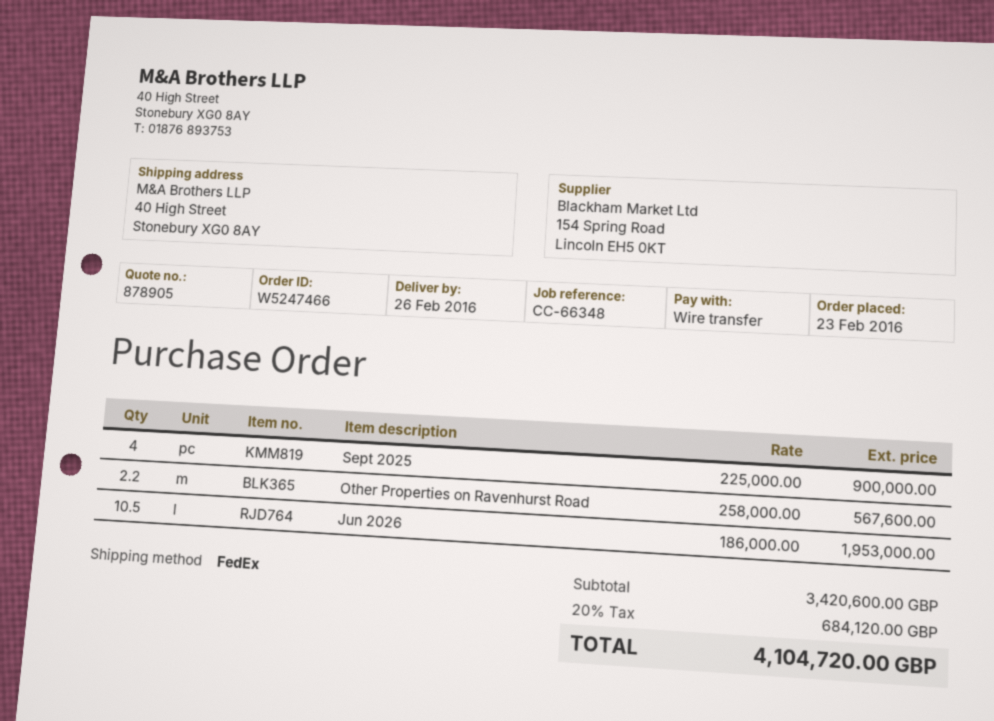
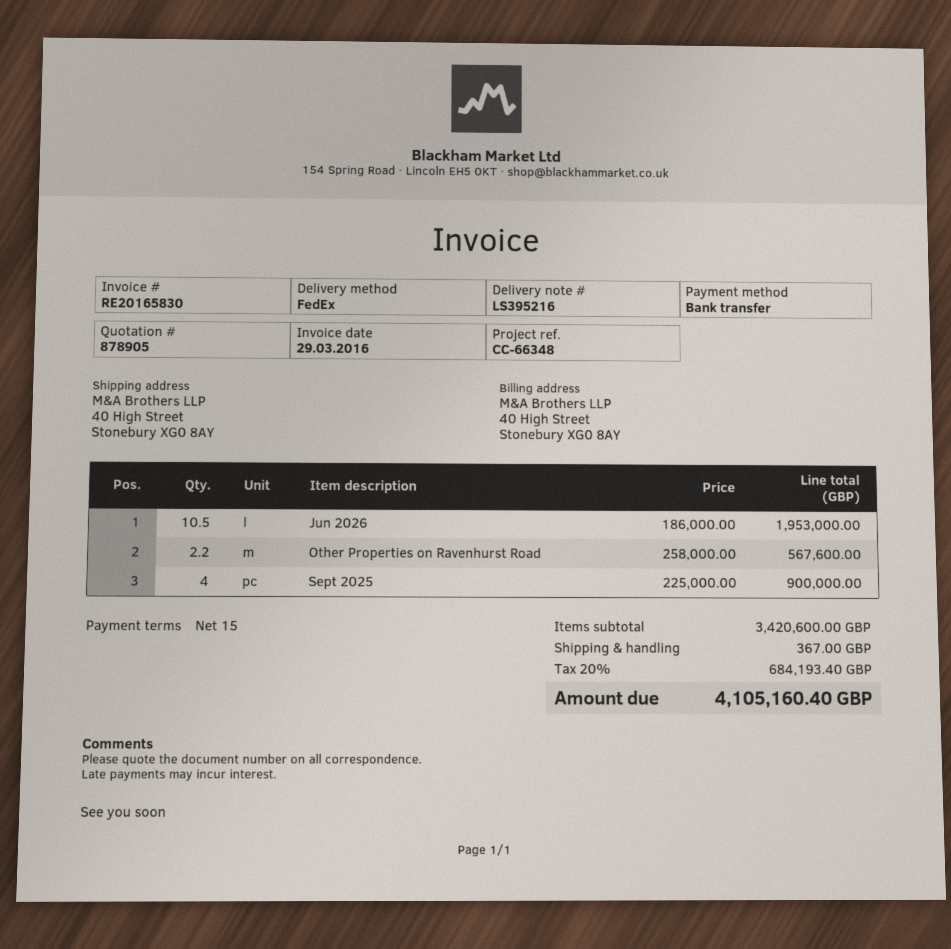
shipping: none -> 367.00
tax: 20% = 684120.00 -> 20% = 684193.40
total: 4104720.00 -> 4105160.40

